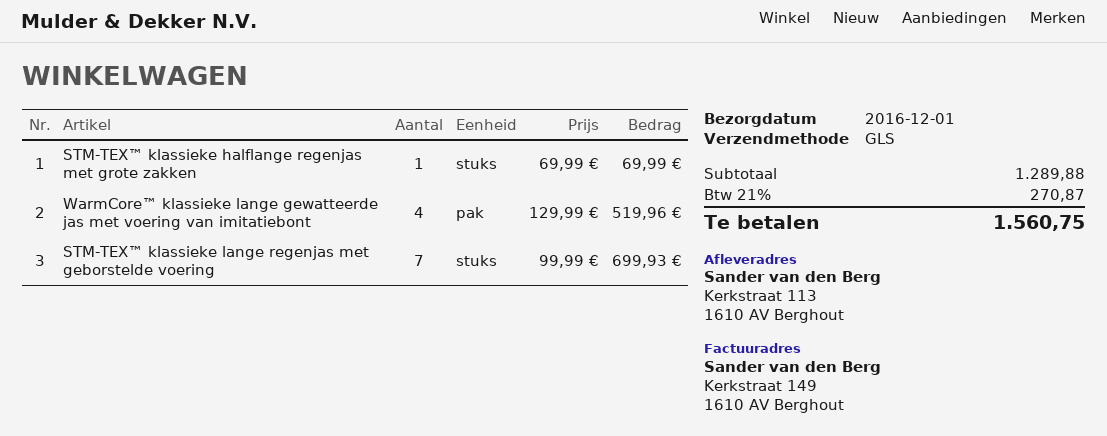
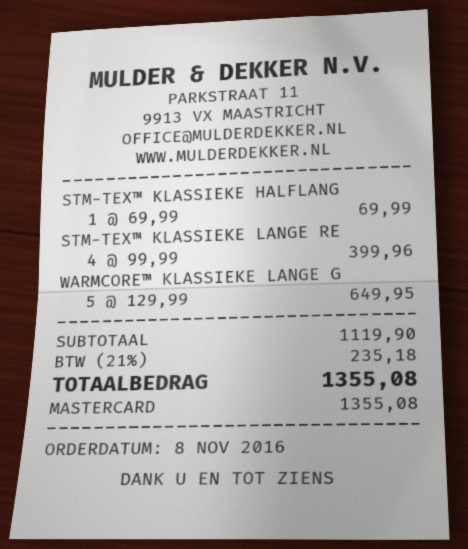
WarmCore™ klassieke lange gewatteerde jas met voering van imitatiebont: 4 x 129.99 = 519.96 -> 5 x 129.99 = 649.95
STM-TEX™ klassieke lange regenjas met geborstelde voering: 7 x 99.99 = 699.93 -> 4 x 99.99 = 399.96
subtotal: 1289.88 -> 1119.90
tax: 21% = 270.87 -> 21% = 235.18
total: 1560.75 -> 1355.08

